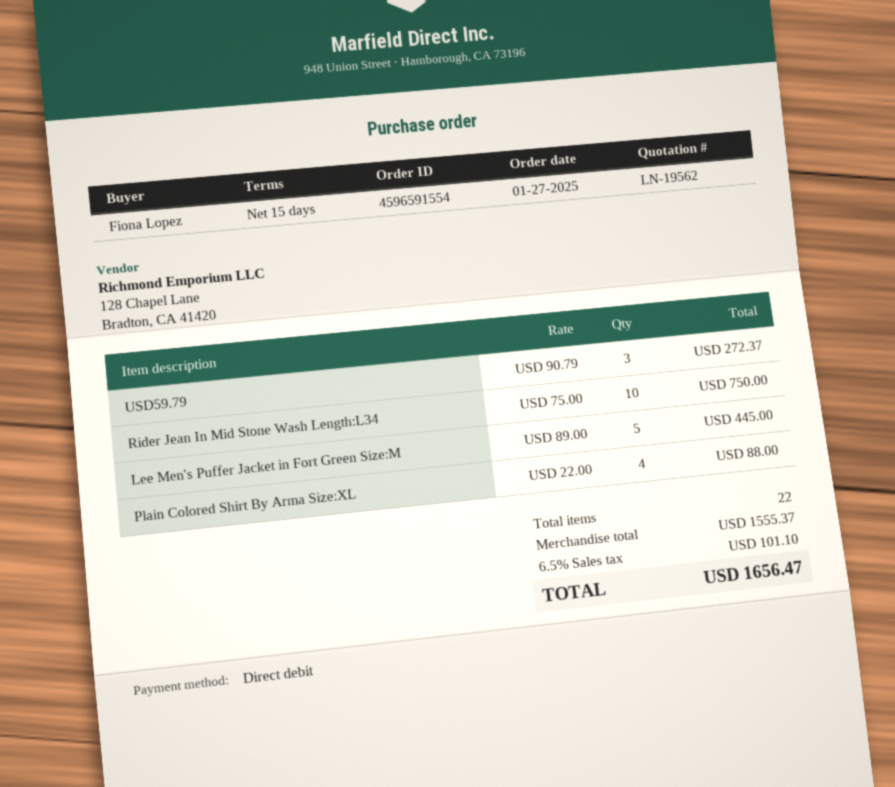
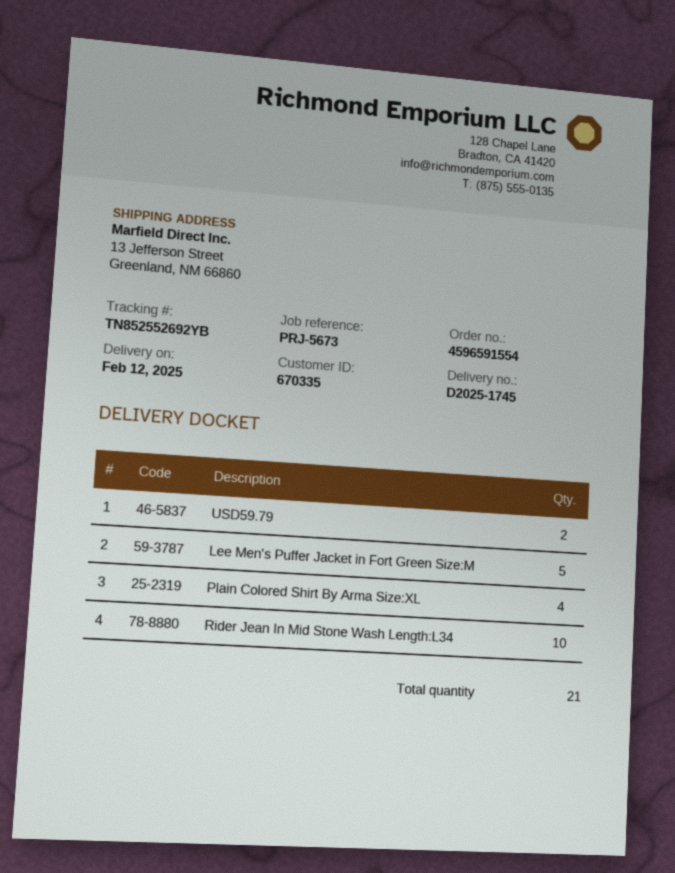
USD59.79: 3 -> 2
total quantity: 22 -> 21

